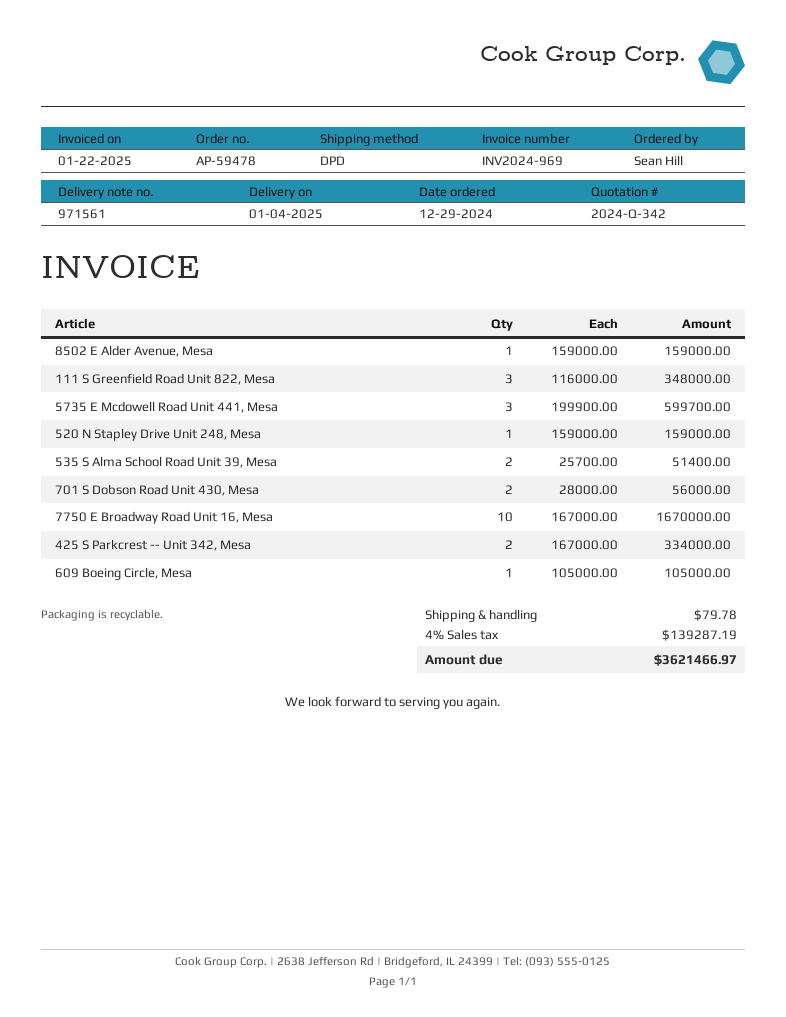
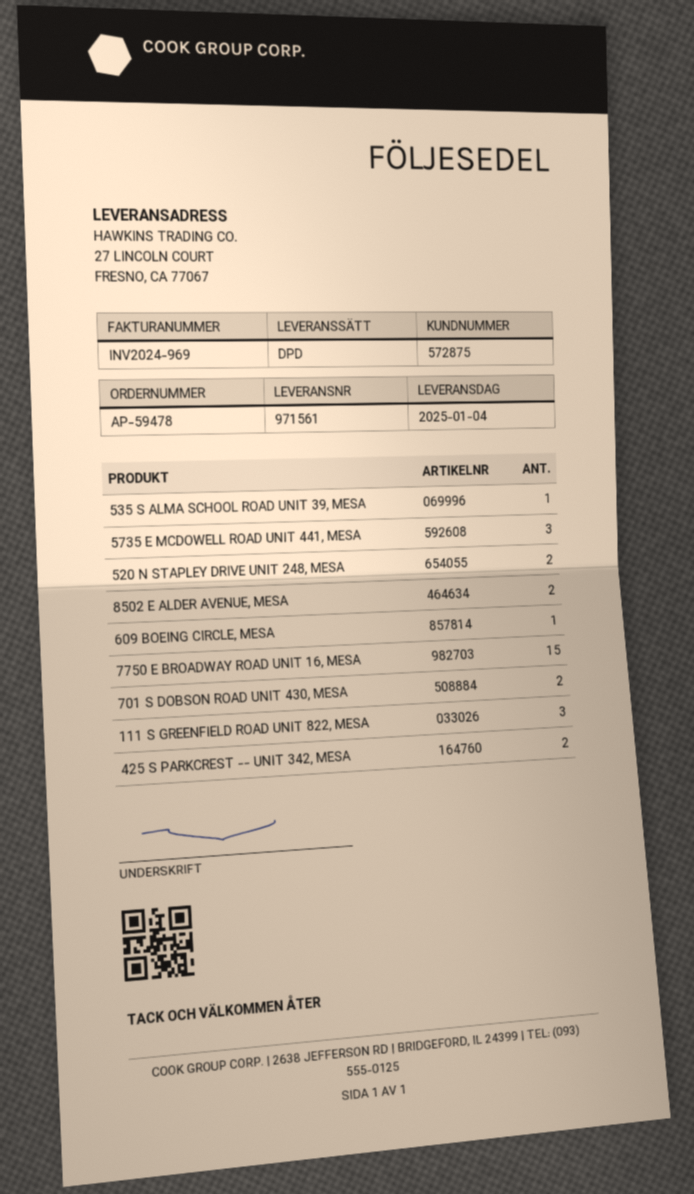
8502 E Alder Avenue, Mesa: 1 -> 2
520 N Stapley Drive Unit 248, Mesa: 1 -> 2
535 S Alma School Road Unit 39, Mesa: 2 -> 1
7750 E Broadway Road Unit 16, Mesa: 10 -> 15

